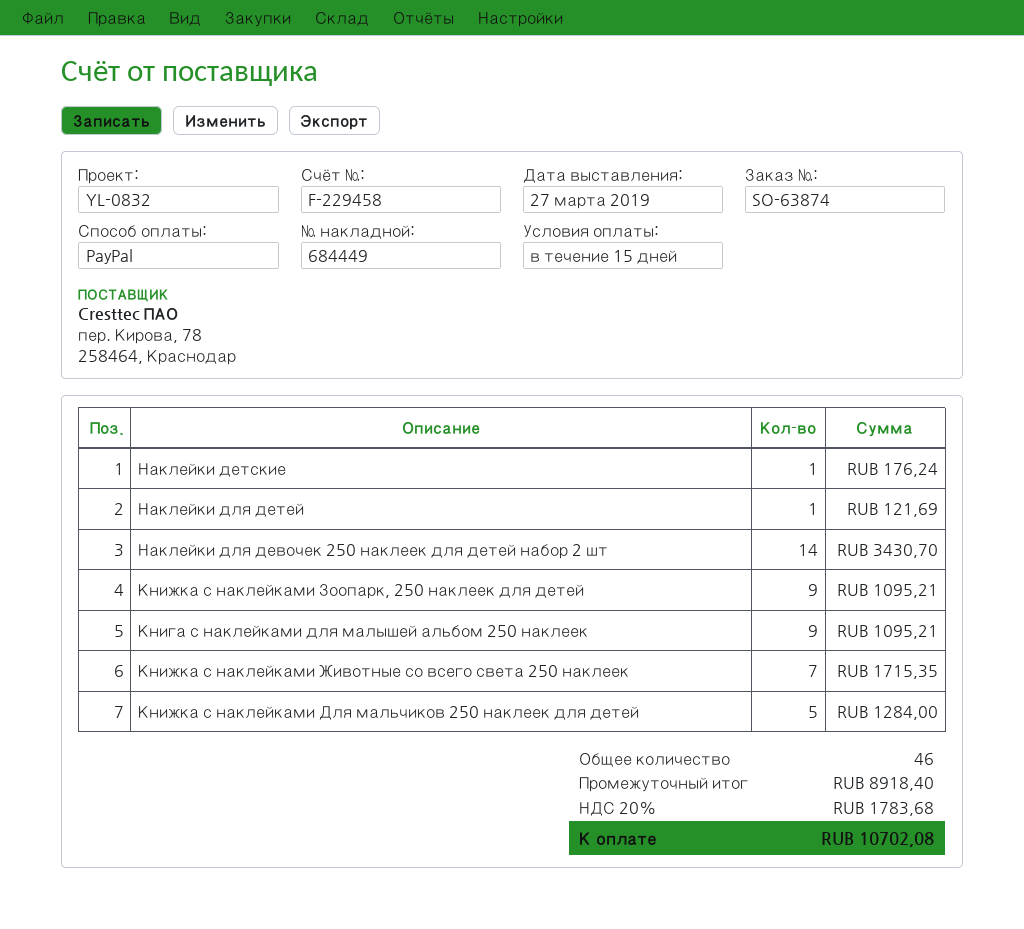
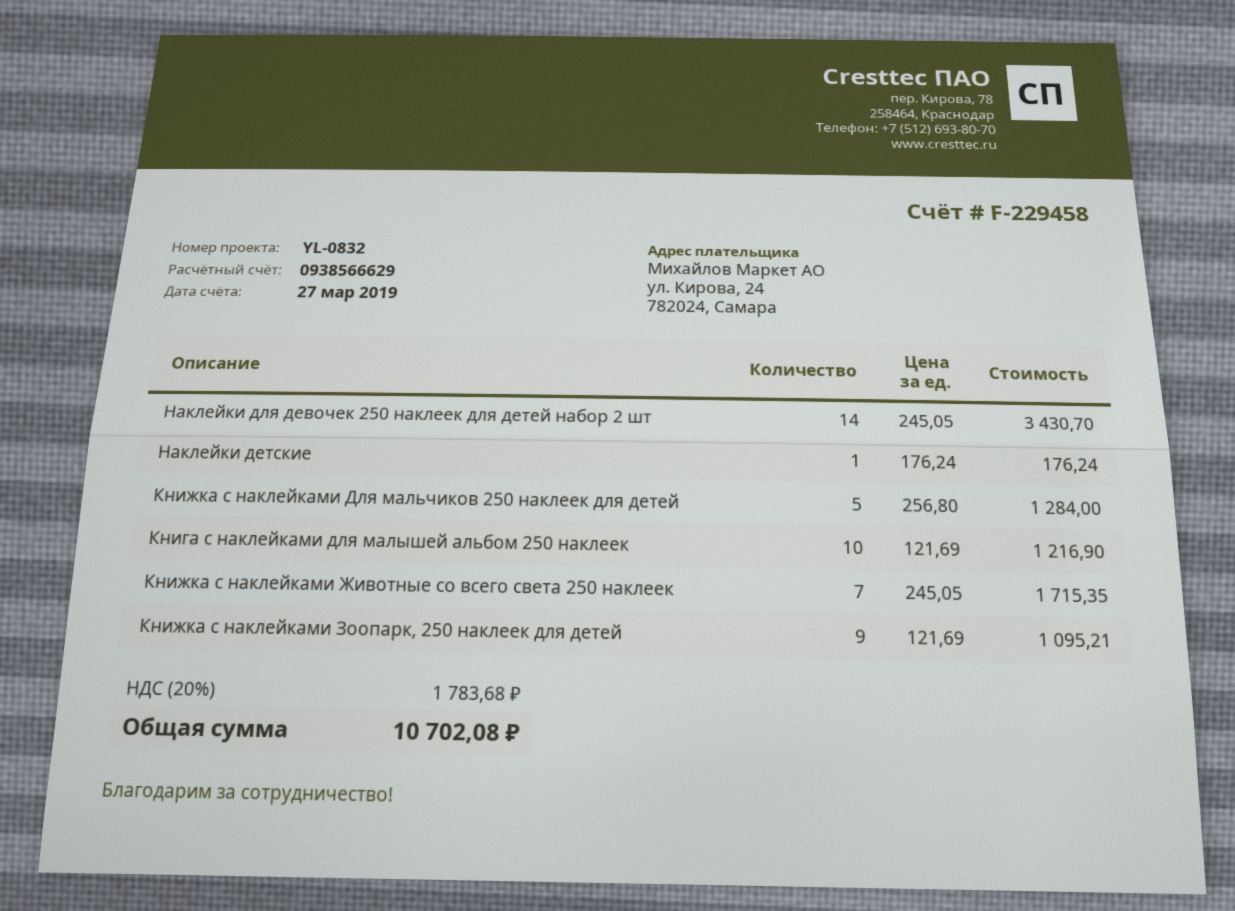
Наклейки для детей: 1 for 121.69 -> none
Книга с наклейками для малышей альбом 250 наклеек: 9 for 1095.21 -> 10 for 1216.90

